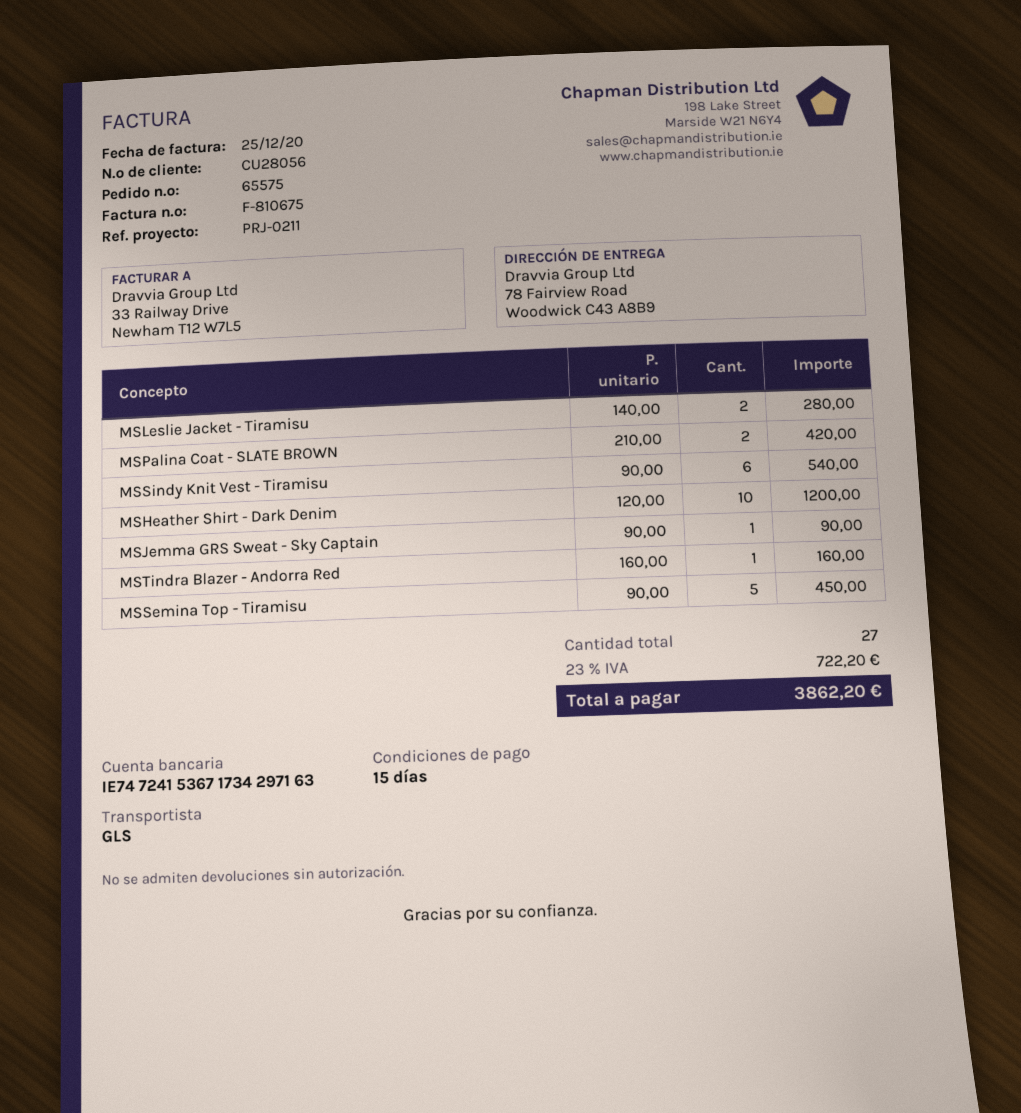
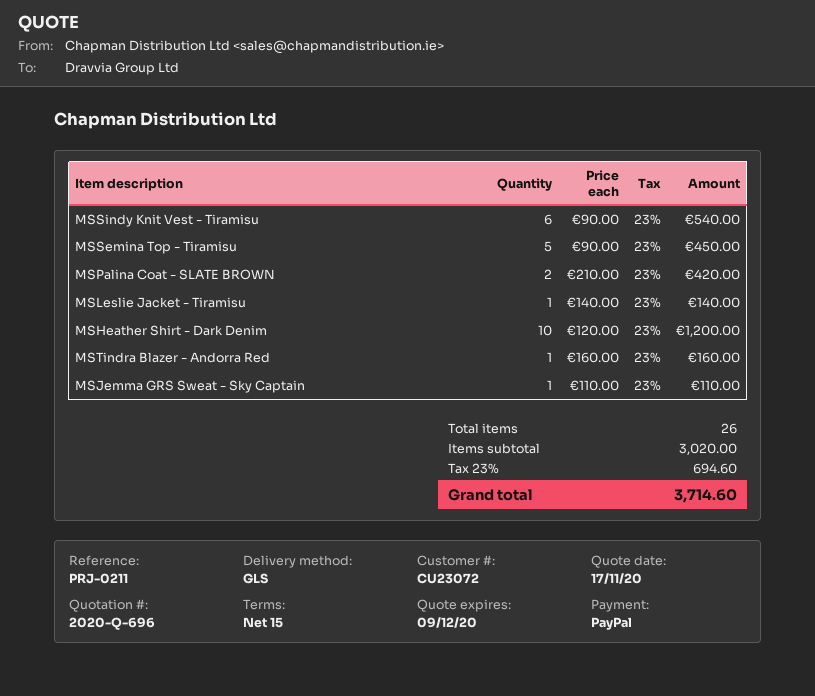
customer number: CU28056 -> CU23072
MSLeslie Jacket - Tiramisu: 2 x 140.00 = 280.00 -> 1 x 140.00 = 140.00
MSJemma GRS Sweat - Sky Captain: 1 x 90.00 = 90.00 -> 1 x 110.00 = 110.00
total quantity: 27 -> 26
tax: 23% = 722.20 -> 23% = 694.60
total: 3862.20 -> 3714.60

